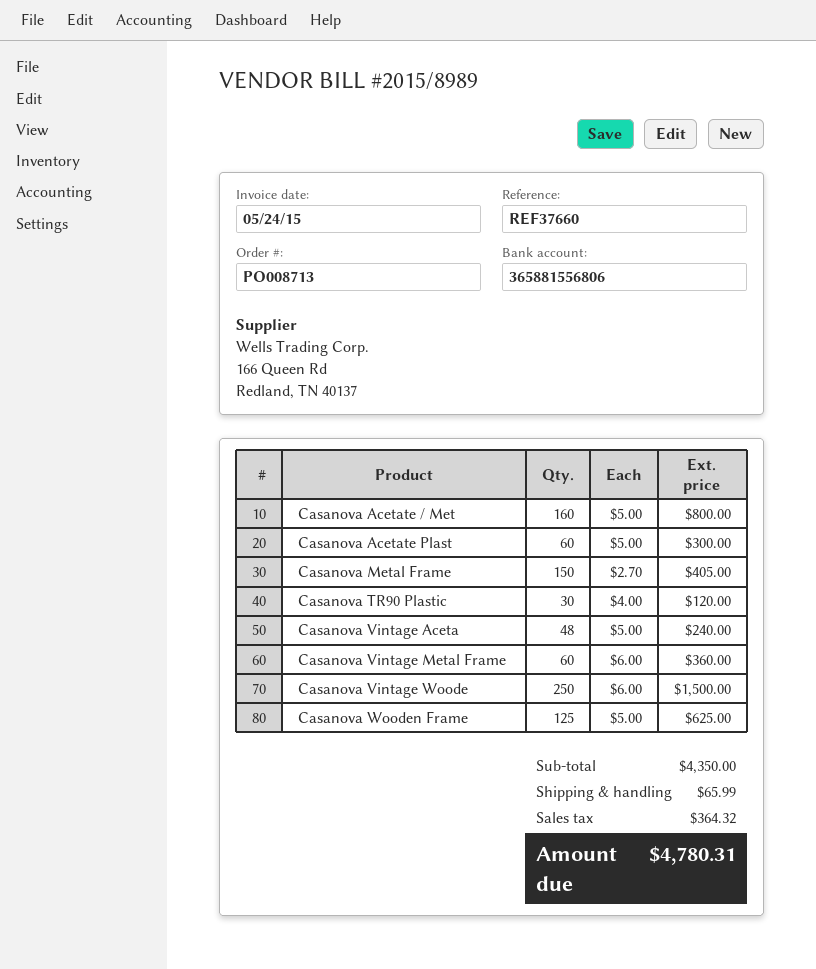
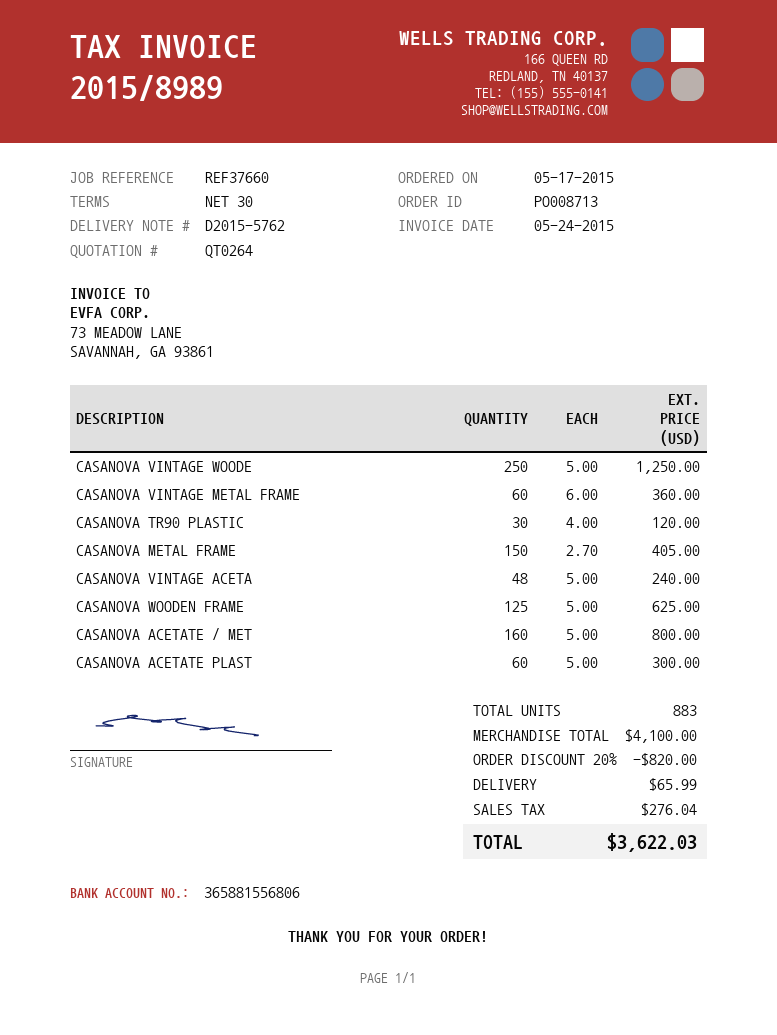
Casanova Vintage Woode: 250 x 6.00 = 1500.00 -> 250 x 5.00 = 1250.00
subtotal: 4350.00 -> 4100.00
discount: none -> 20% = 820.00
tax: 364.32 -> 276.04
total: 4780.31 -> 3622.03

